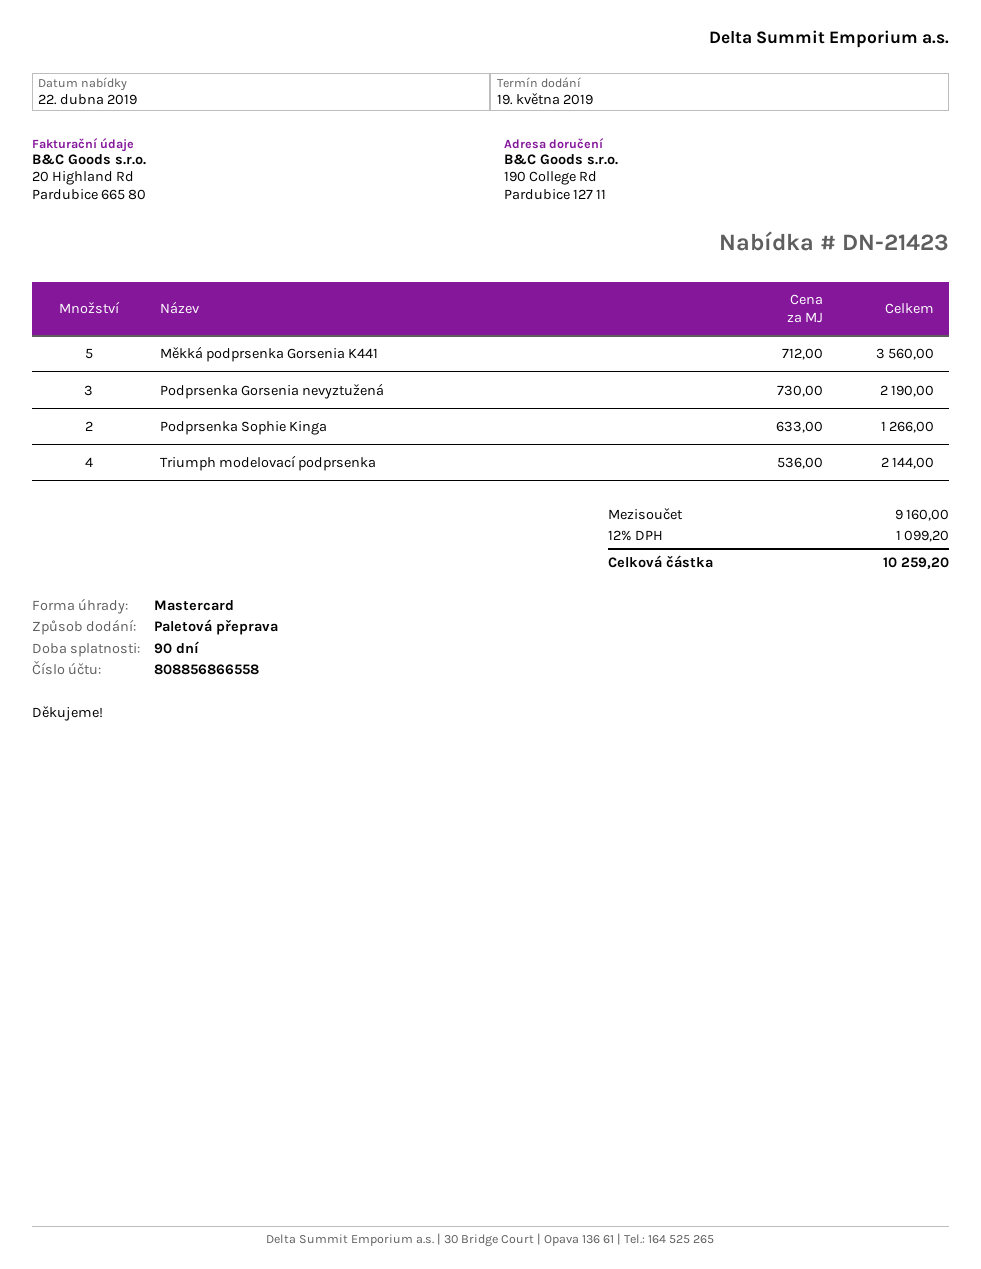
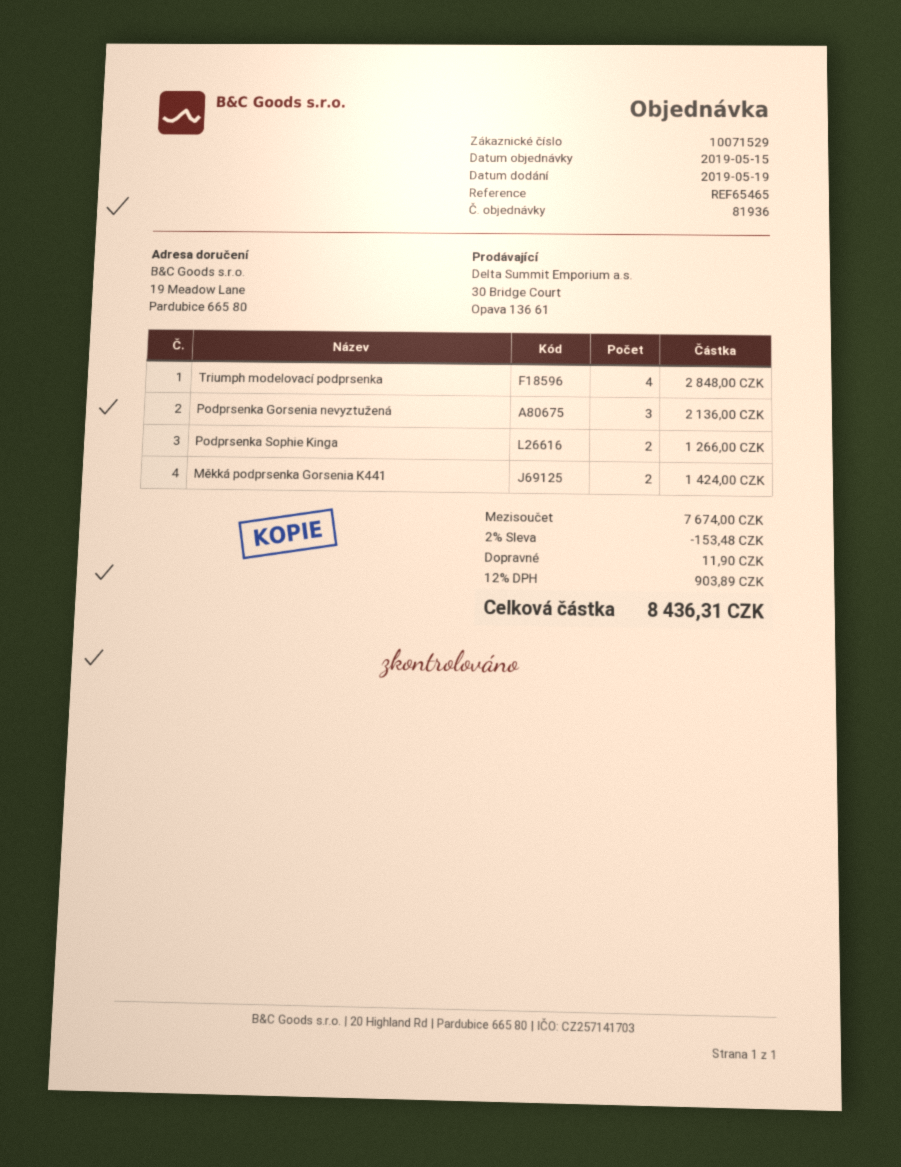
ship to: 190 College Rd, Pardubice 127 11 -> 19 Meadow Lane, Pardubice 665 80
Měkká podprsenka Gorsenia K441: 5 for 3560.00 -> 2 for 1424.00
Podprsenka Gorsenia nevyztužená: 3 for 2190.00 -> 3 for 2136.00
Triumph modelovací podprsenka: 4 for 2144.00 -> 4 for 2848.00
subtotal: 9160.00 -> 7674.00
discount: none -> 2% = 153.48
shipping: none -> 11.90
tax: 12% = 1099.20 -> 12% = 903.89
total: 10259.20 -> 8436.31

